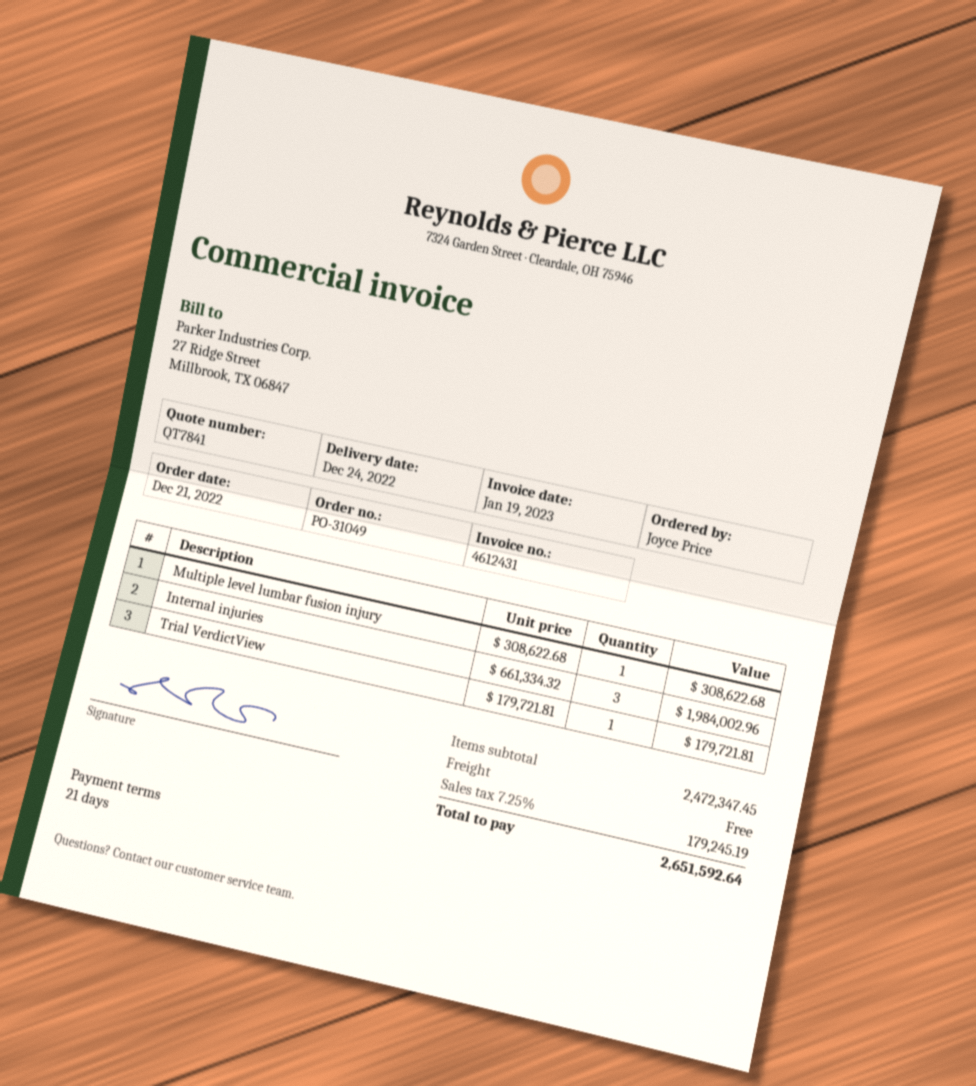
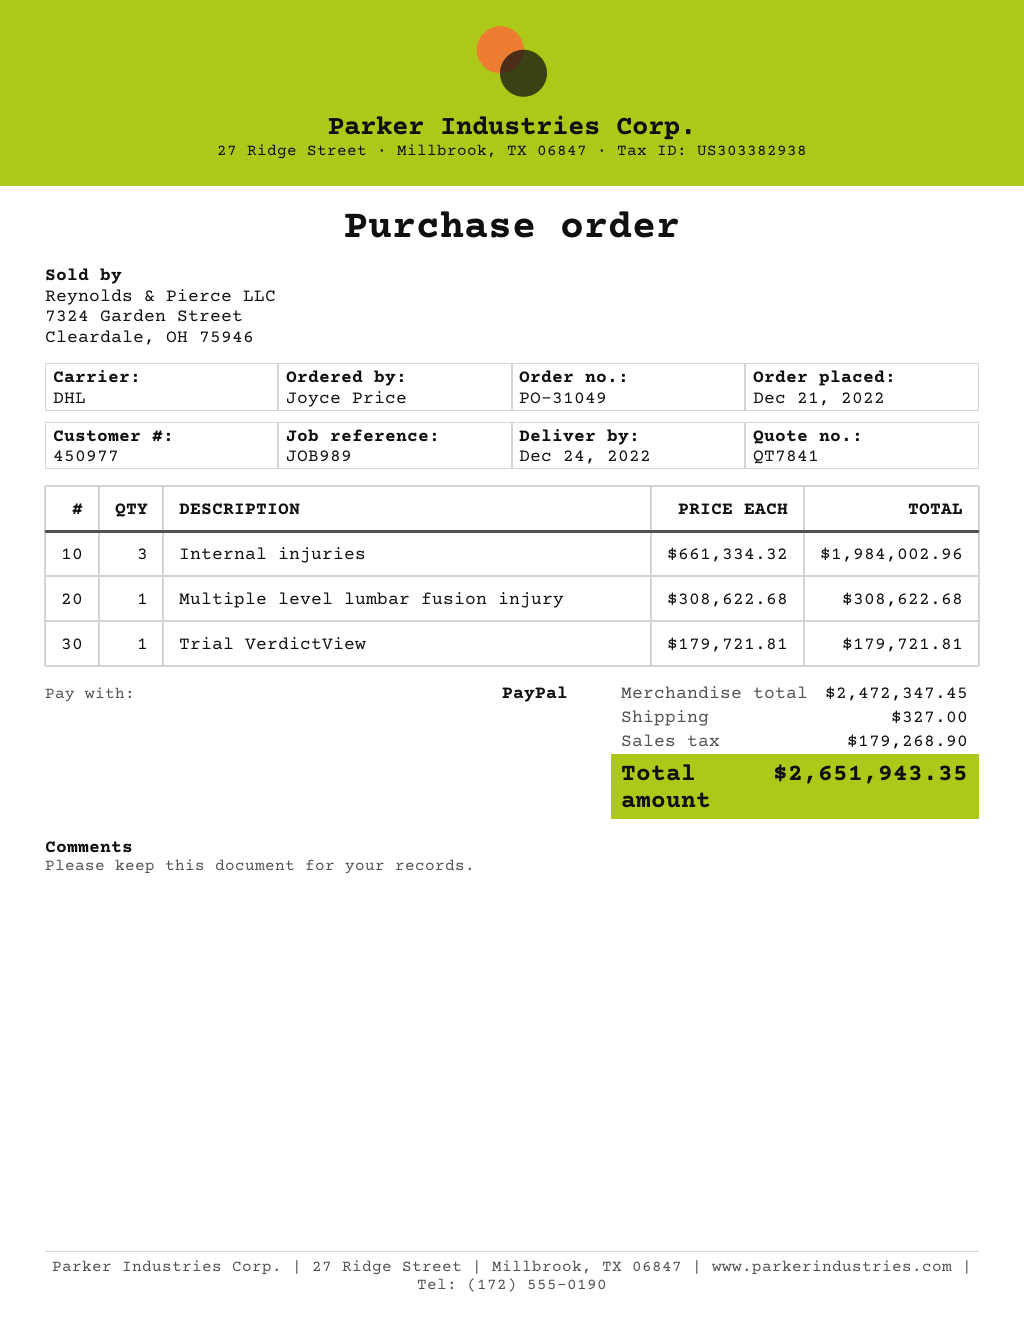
shipping: 0.00 -> 327.00
tax: 179245.19 -> 179268.90
total: 2651592.64 -> 2651943.35

